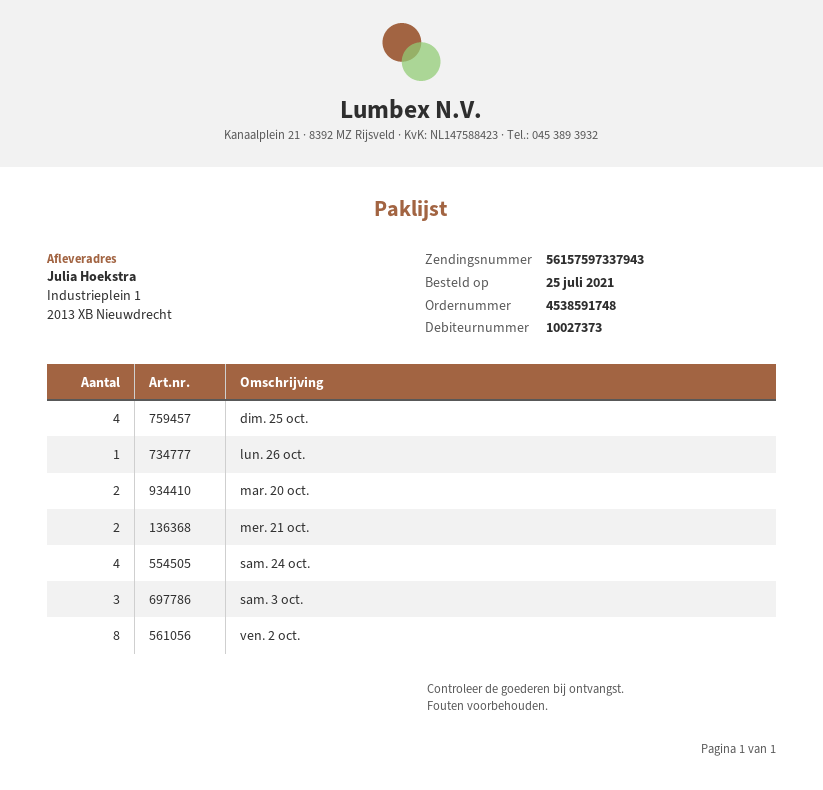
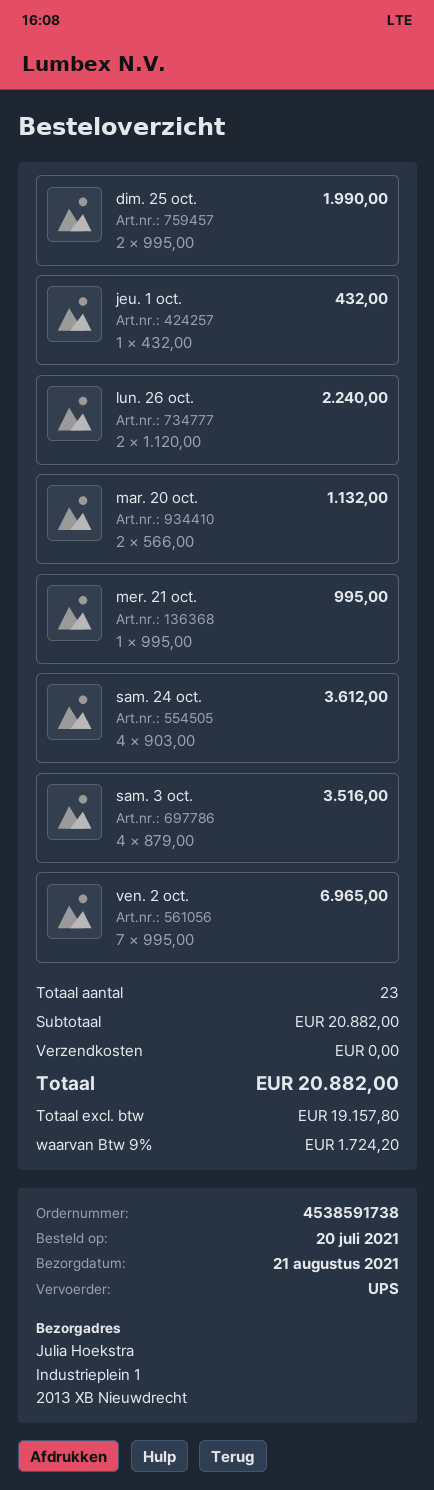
order number: 4538591748 -> 4538591738
order date: 2021-07-25 -> 2021-07-20
dim. 25 oct.: 4 -> 2
lun. 26 oct.: 1 -> 2
mer. 21 oct.: 2 -> 1
sam. 3 oct.: 3 -> 4
ven. 2 oct.: 8 -> 7
jeu. 1 oct.: none -> 1

